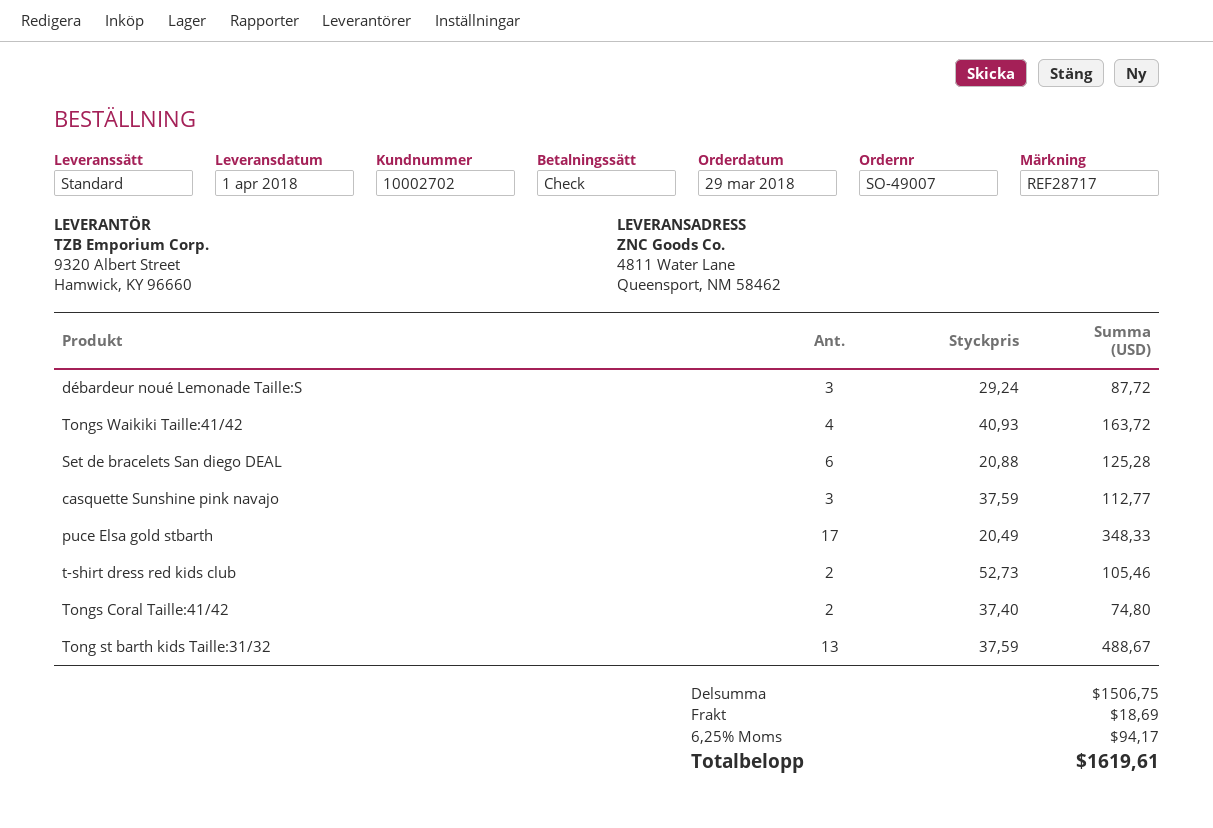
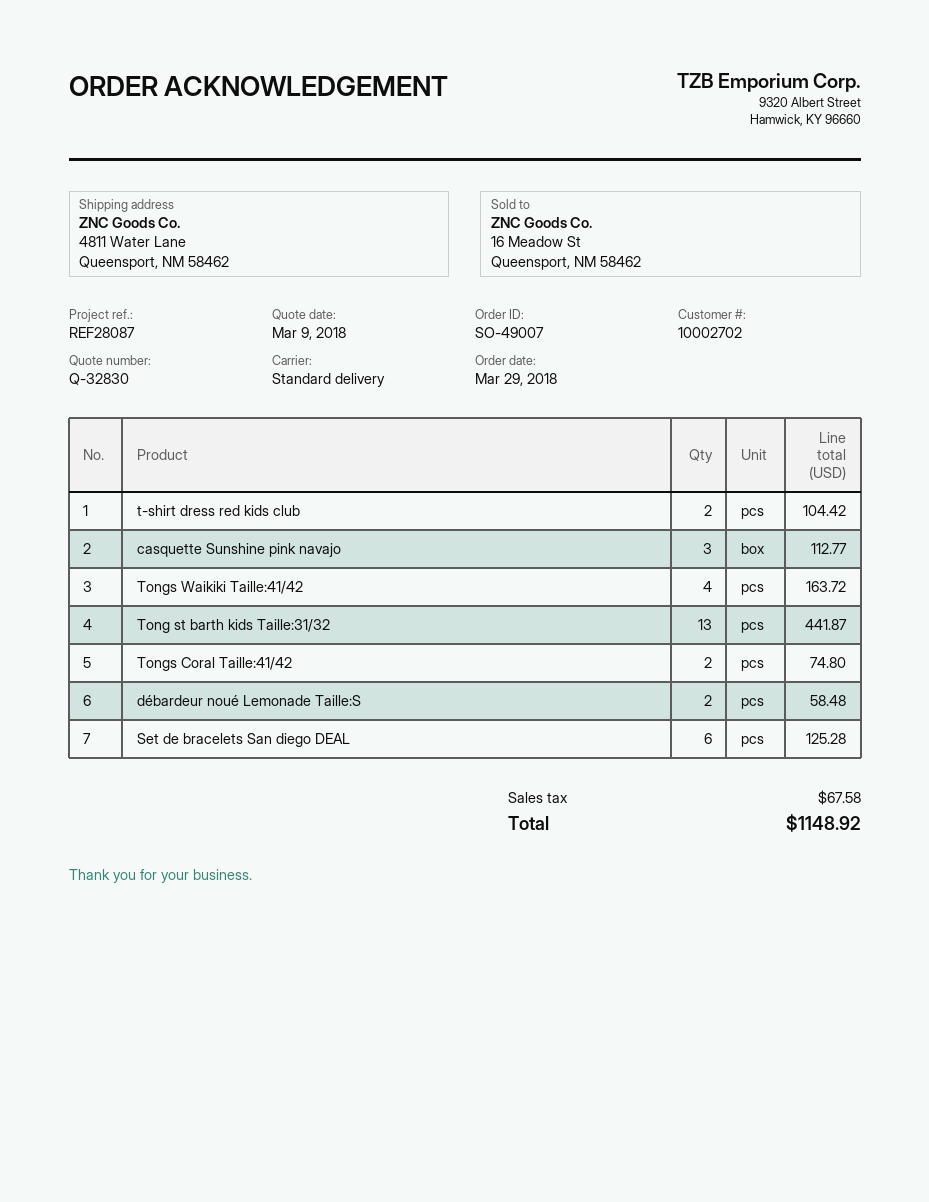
reference: REF28717 -> REF28087
débardeur noué Lemonade Taille:S: 3 for 87.72 -> 2 for 58.48
puce Elsa gold stbarth: 17 for 348.33 -> none
t-shirt dress red kids club: 2 for 105.46 -> 2 for 104.42
Tong st barth kids Taille:31/32: 13 for 488.67 -> 13 for 441.87
shipping: 18.69 -> none
tax: 94.17 -> 67.58
total: 1619.61 -> 1148.92

